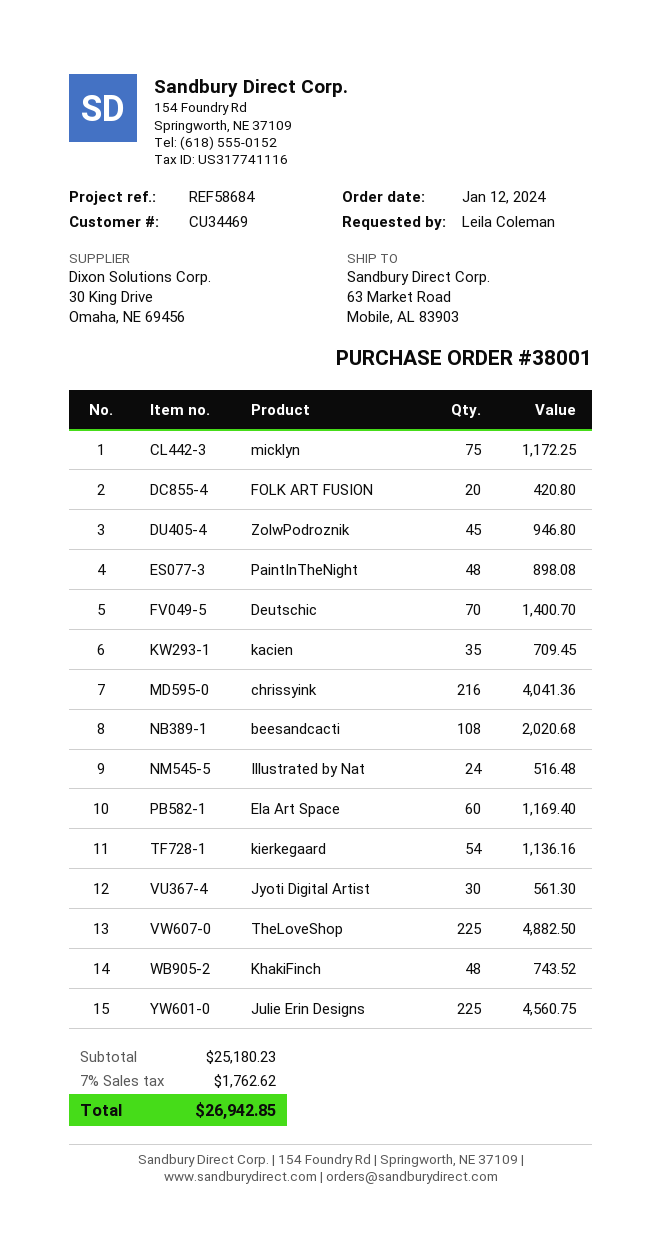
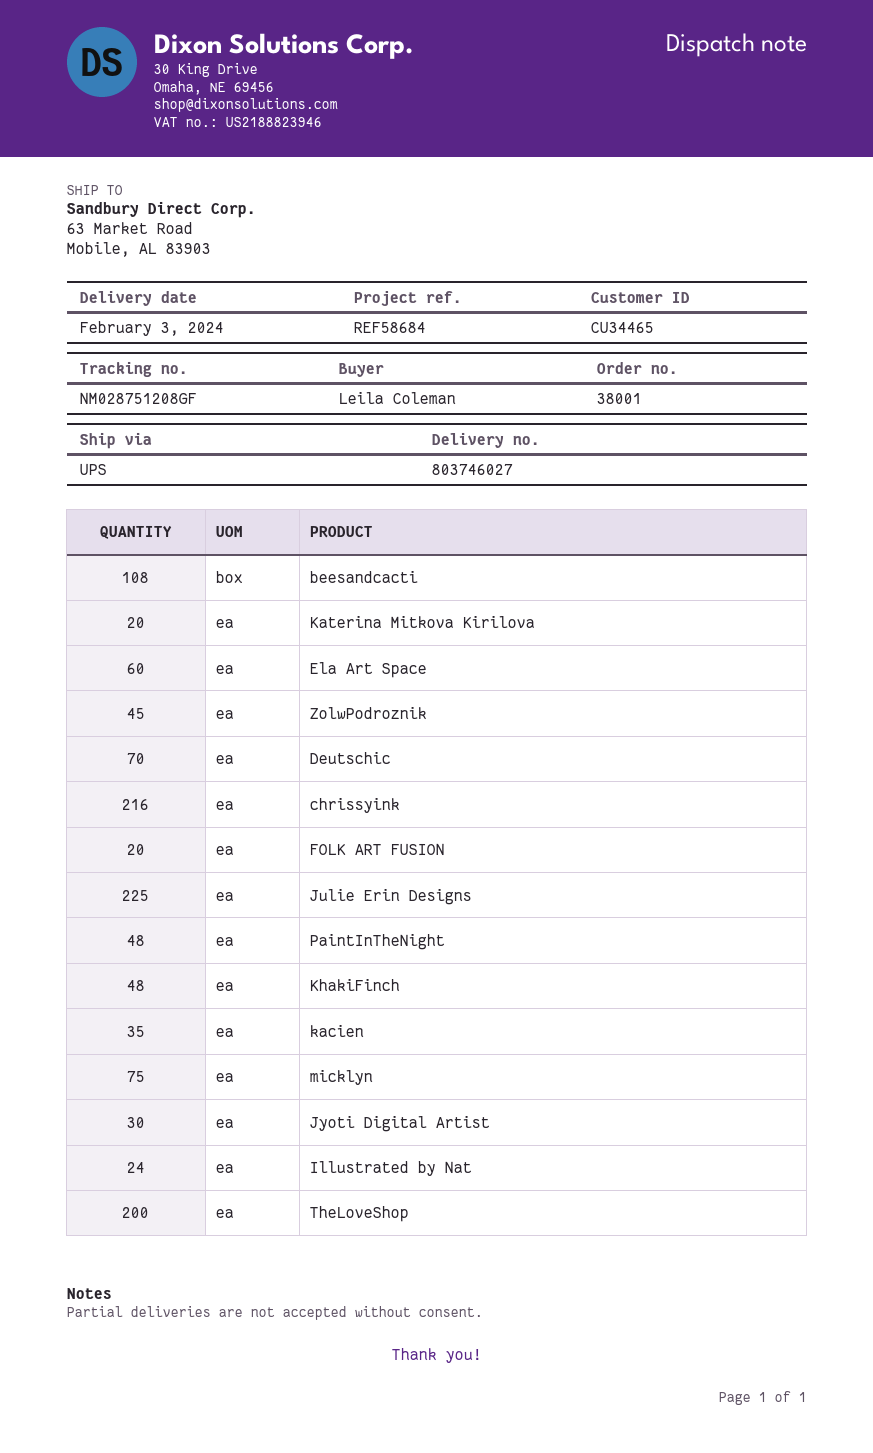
customer number: CU34469 -> CU34465
kierkegaard: 54 -> none
TheLoveShop: 225 -> 200
Katerina Mitkova Kirilova: none -> 20

